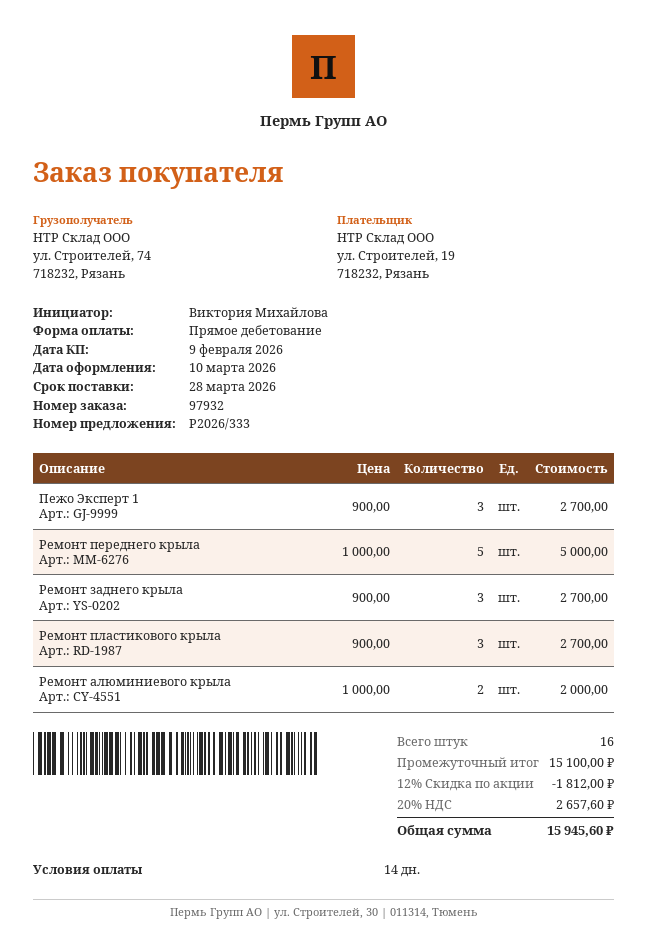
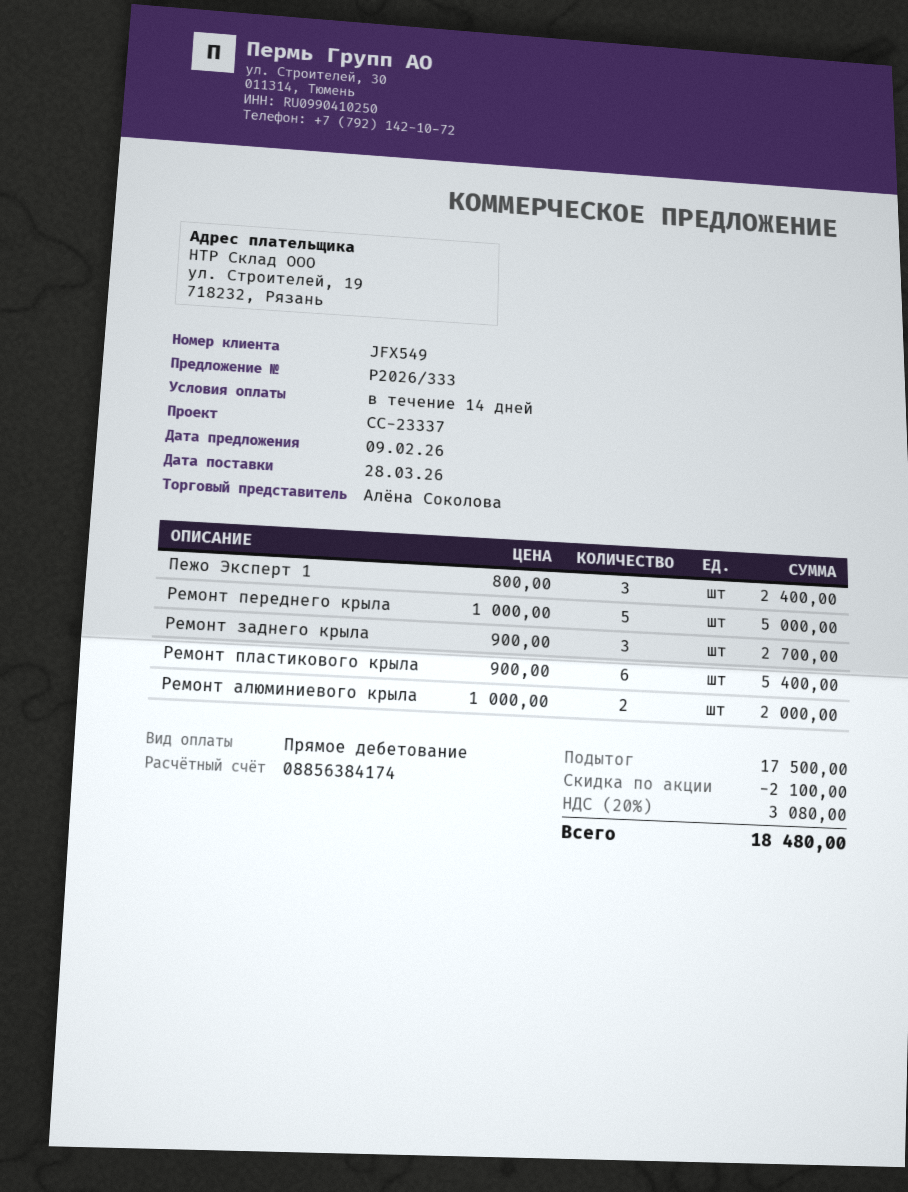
Пежо Эксперт 1: 3 x 900.00 = 2700.00 -> 3 x 800.00 = 2400.00
Ремонт пластикового крыла: 3 x 900.00 = 2700.00 -> 6 x 900.00 = 5400.00
subtotal: 15100.00 -> 17500.00
discount: 1812.00 -> 2100.00
tax: 20% = 2657.60 -> 20% = 3080.00
total: 15945.60 -> 18480.00

